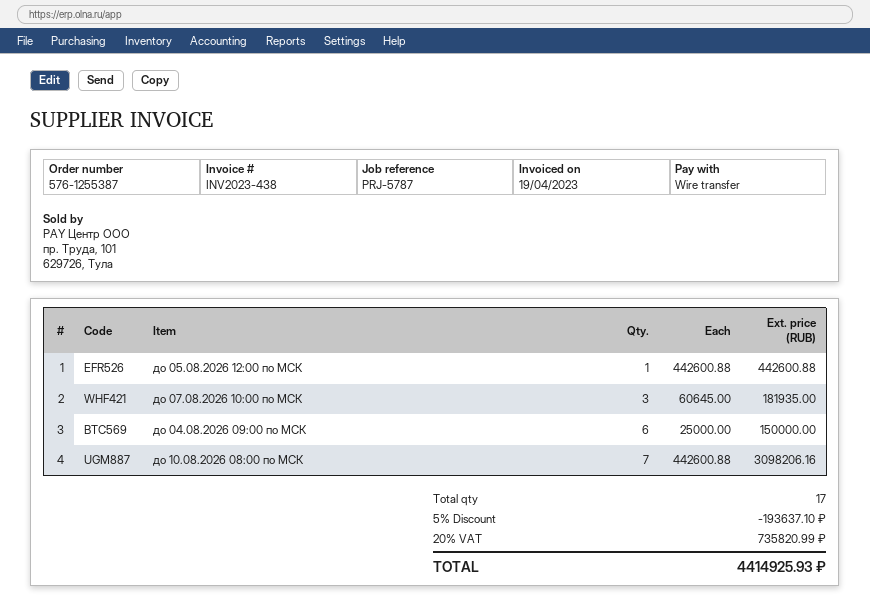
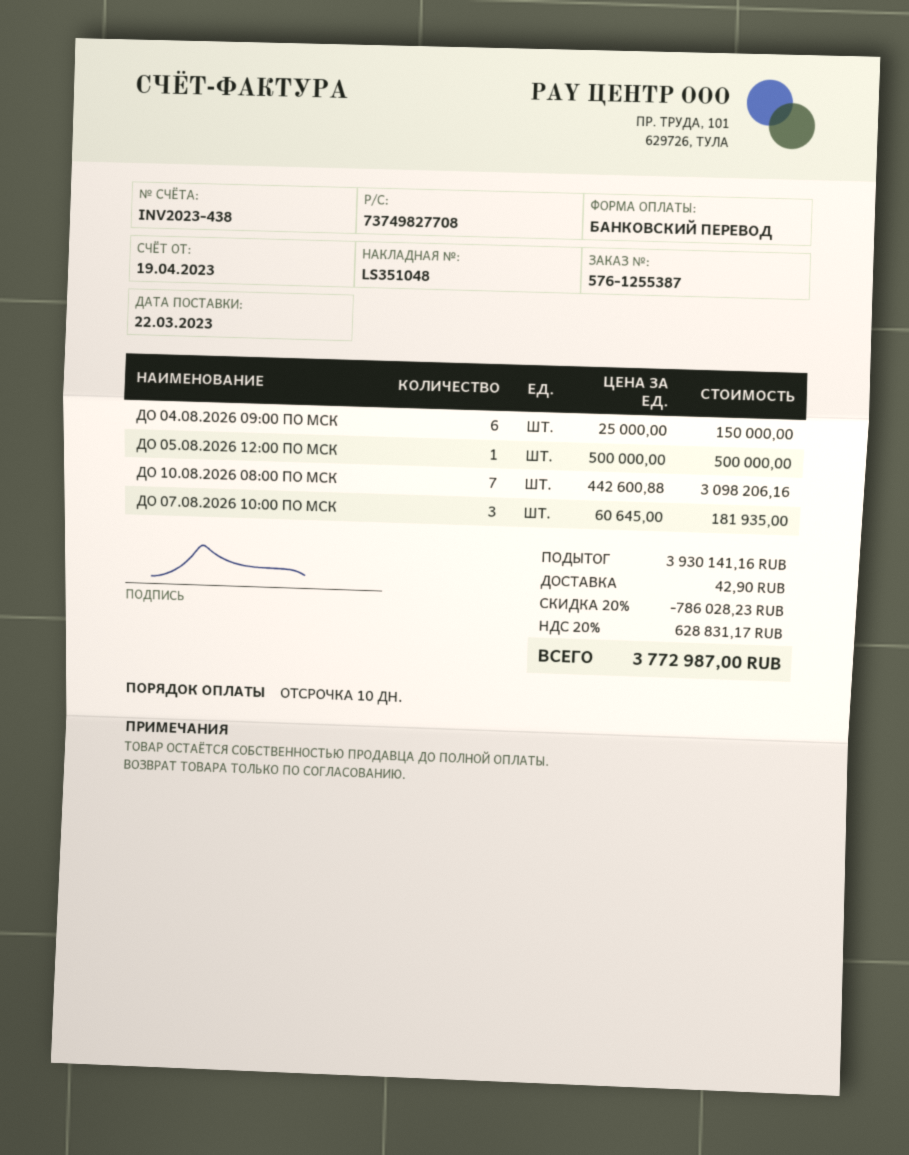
до 05.08.2026 12:00 по МСК: 1 x 442600.88 = 442600.88 -> 1 x 500000.00 = 500000.00
discount: 5% = 193637.10 -> 20% = 786028.23
shipping: none -> 42.90
tax: 20% = 735820.99 -> 20% = 628831.17
total: 4414925.93 -> 3772987.00

